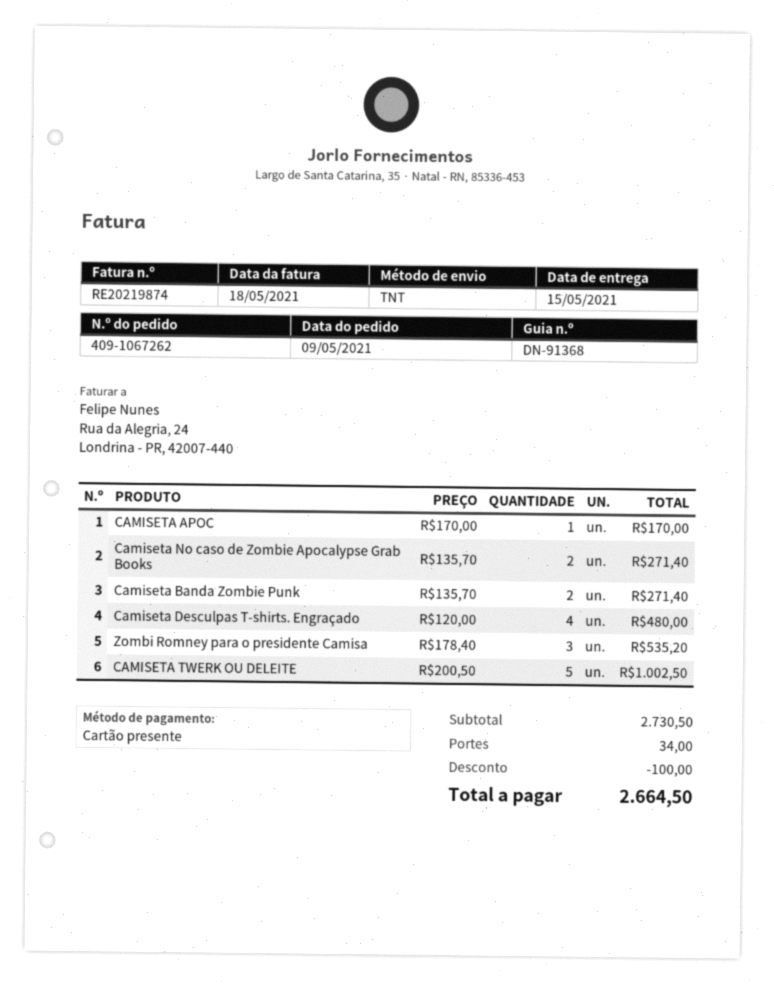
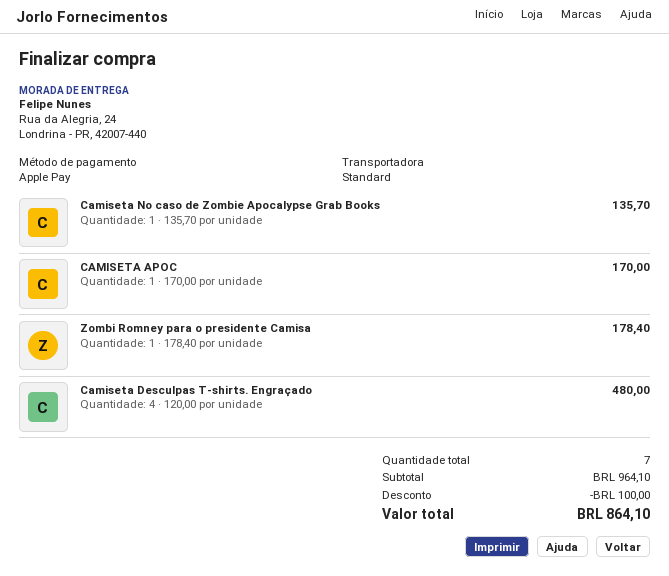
payment method: gift card -> Apple Pay
shipping method: TNT -> standard
Camiseta No caso de Zombie Apocalypse Grab Books: 2 x 135.70 = 271.40 -> 1 x 135.70 = 135.70
Camiseta Banda Zombie Punk: 2 x 135.70 = 271.40 -> none
Zombi Romney para o presidente Camisa: 3 x 178.40 = 535.20 -> 1 x 178.40 = 178.40
CAMISETA TWERK OU DELEITE: 5 x 200.50 = 1002.50 -> none
subtotal: 2730.50 -> 964.10
shipping: 34.00 -> none
total: 2664.50 -> 864.10

